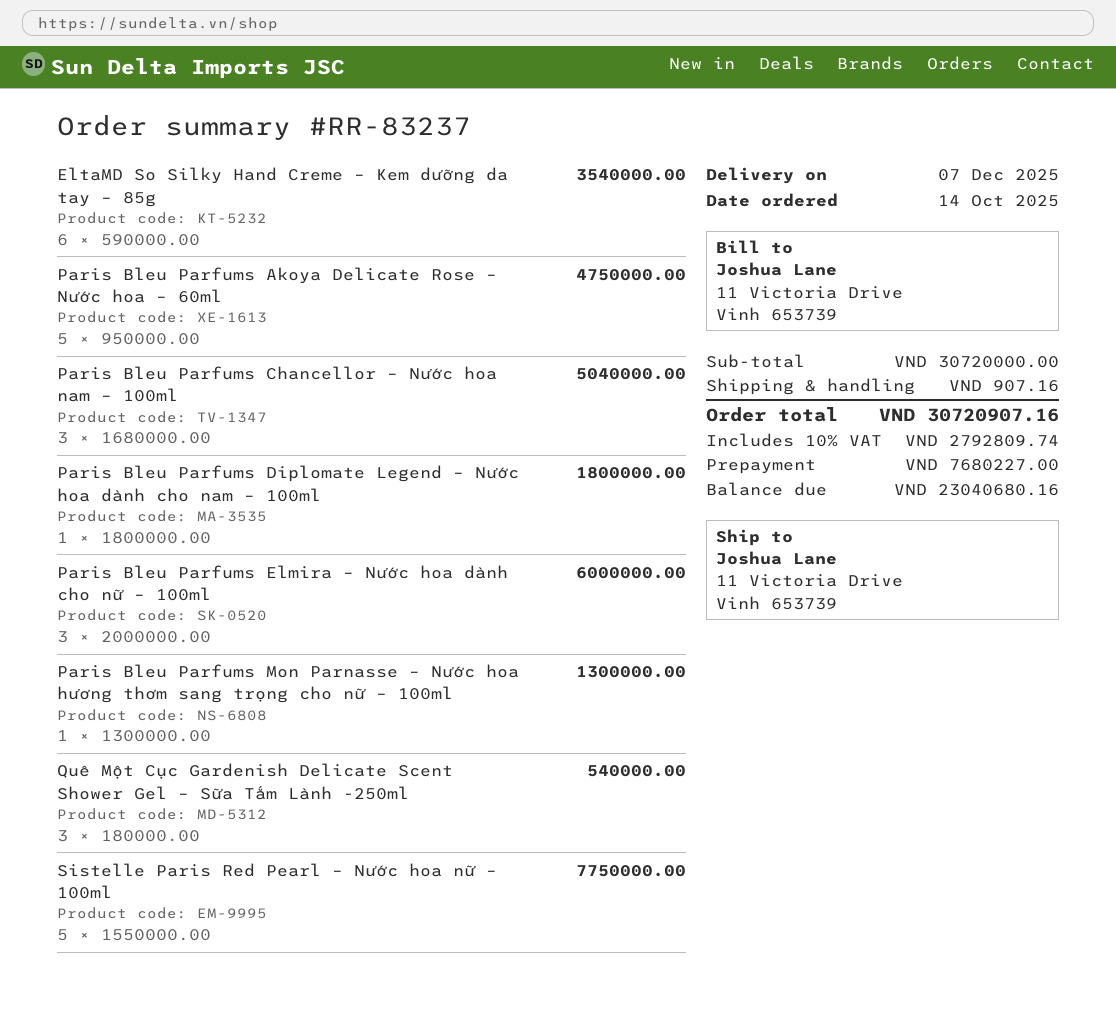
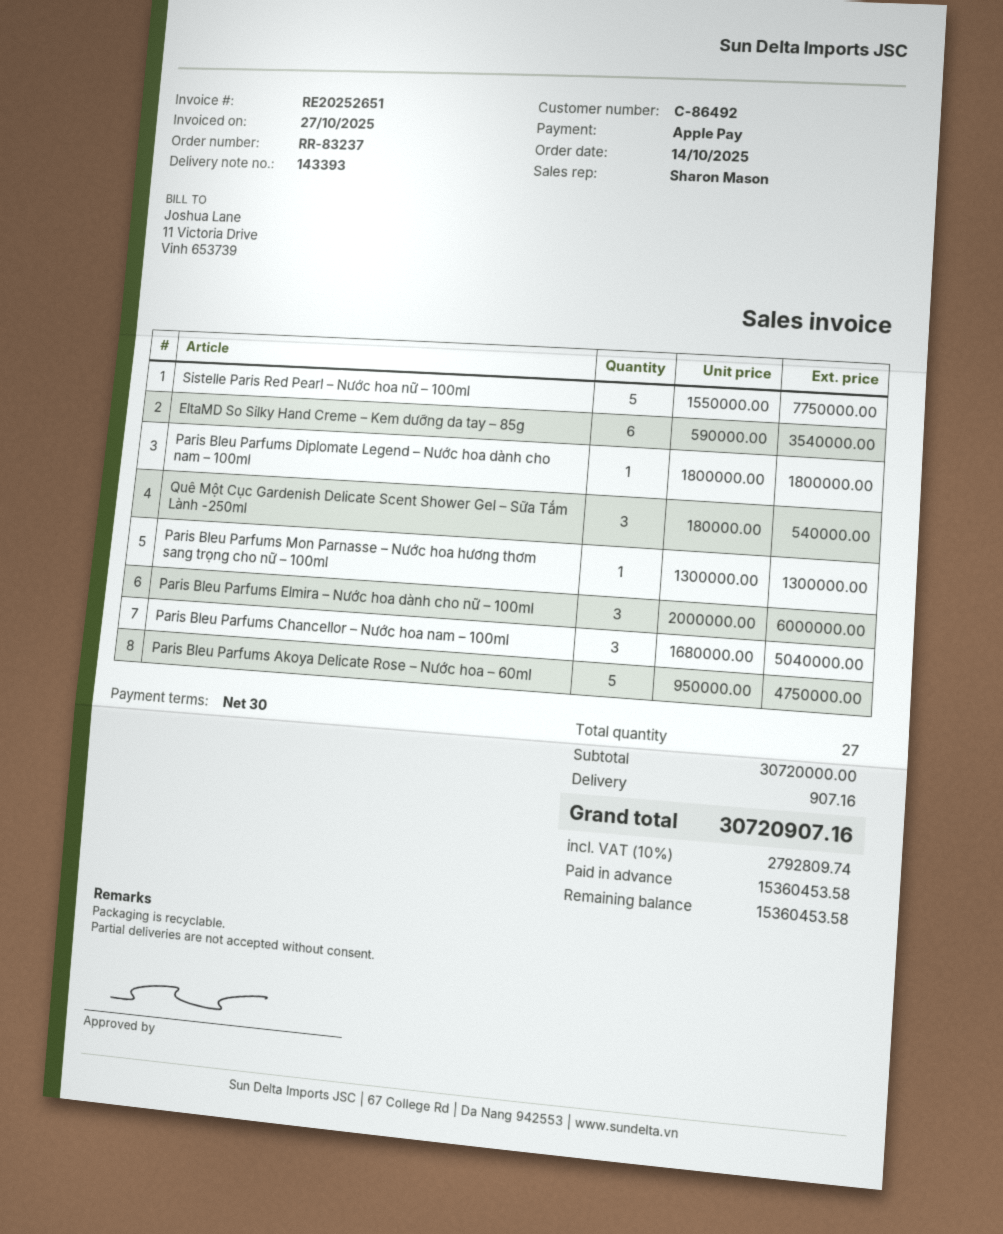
deposit: 7680227.00 -> 15360453.58
balance: 23040680.16 -> 15360453.58

